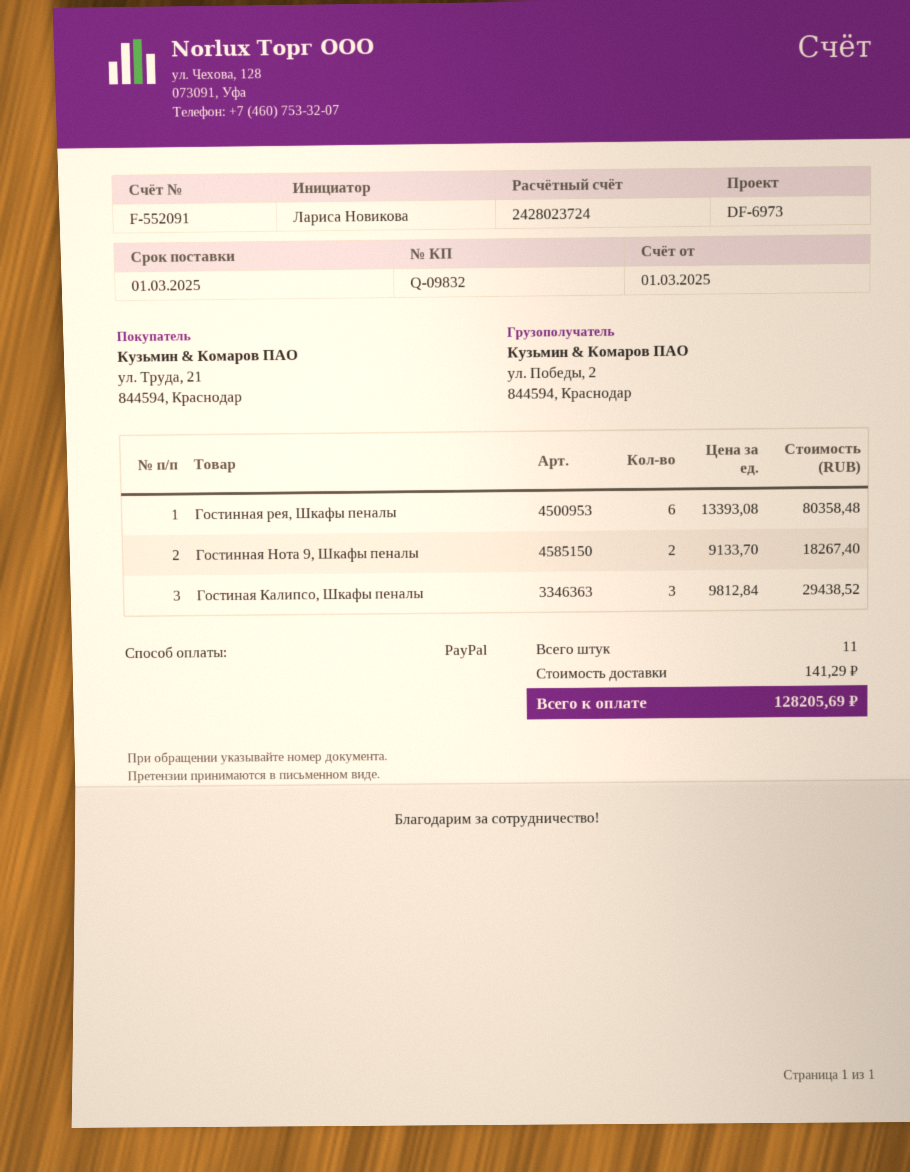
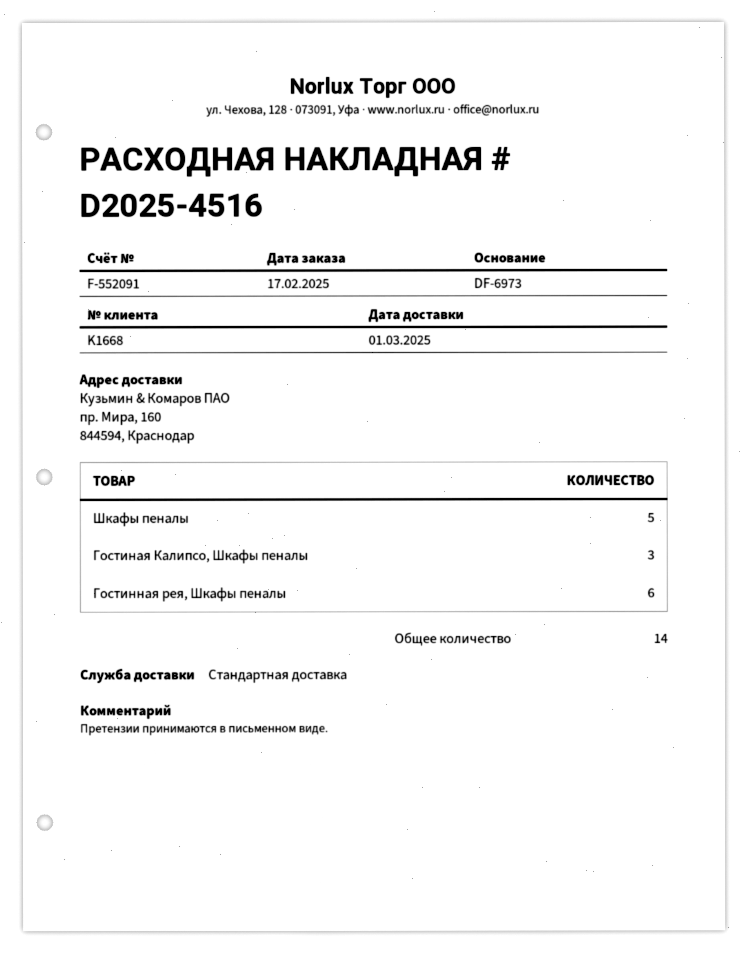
ship to: ул. Победы, 2, 844594, Краснодар -> пр. Мира, 160, 844594, Краснодар
Гостинная Нота 9, Шкафы пеналы: 2 -> none
Шкафы пеналы: none -> 5
total quantity: 11 -> 14

